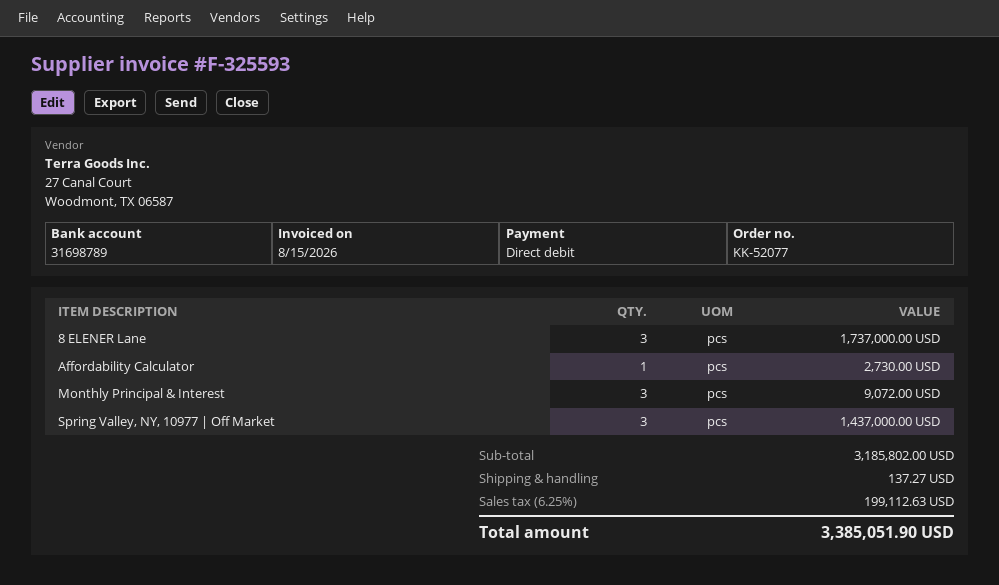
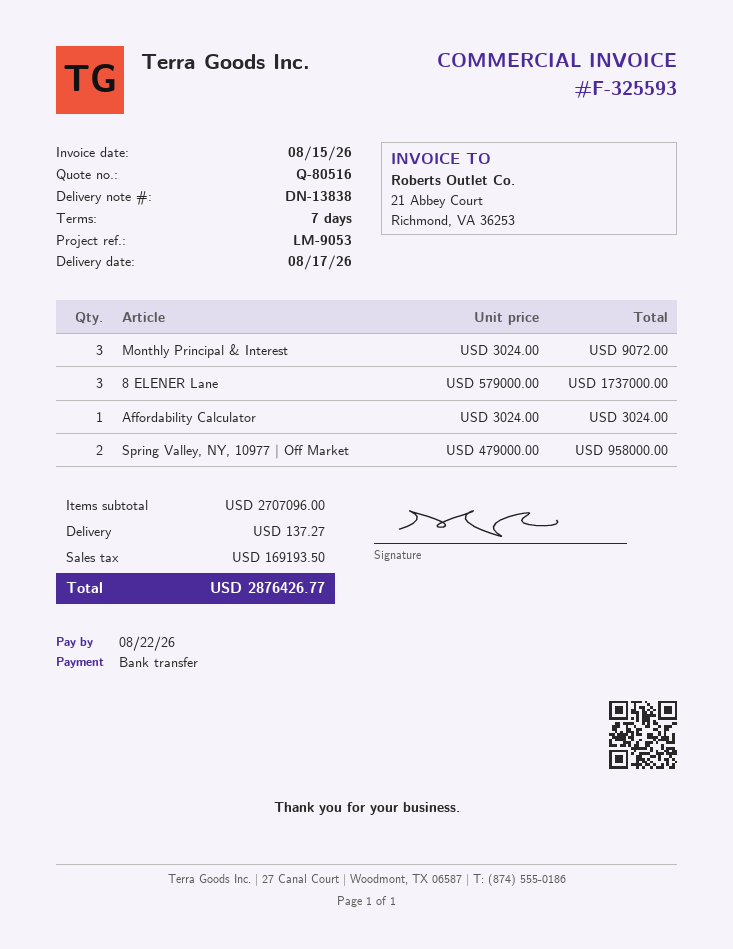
payment method: direct debit -> bank transfer
Affordability Calculator: 1 for 2730.00 -> 1 for 3024.00
Spring Valley, NY, 10977 | Off Market: 3 for 1437000.00 -> 2 for 958000.00
subtotal: 3185802.00 -> 2707096.00
tax: 199112.63 -> 169193.50
total: 3385051.90 -> 2876426.77

